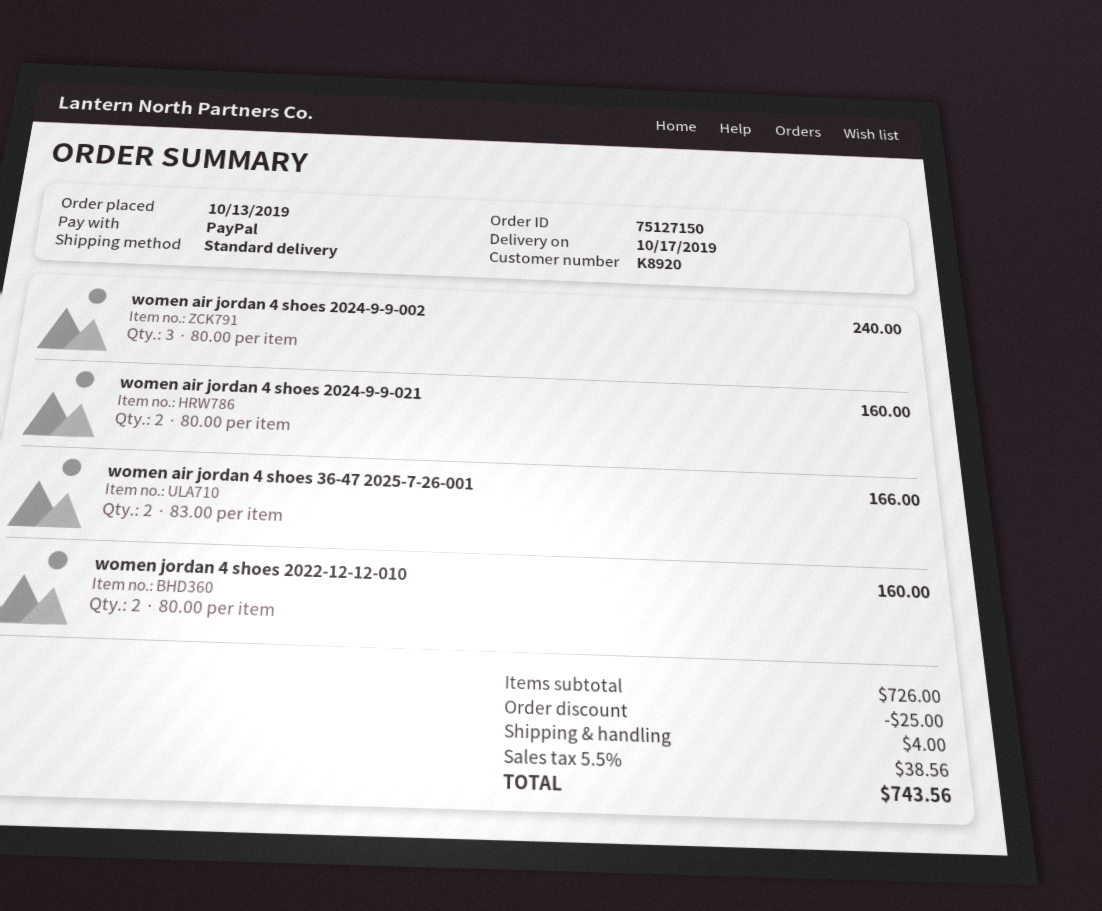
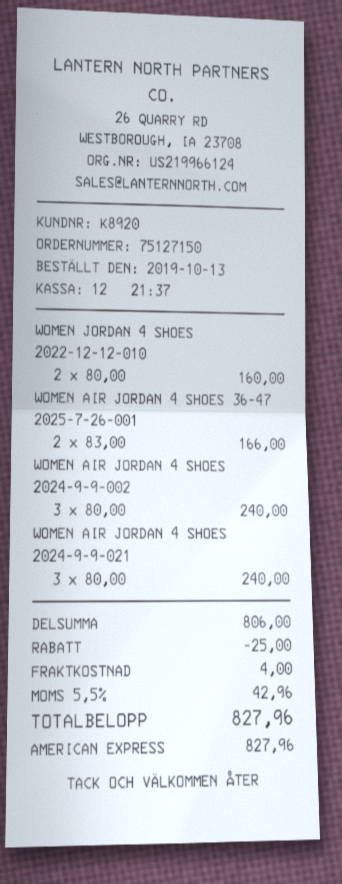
payment method: PayPal -> American Express
women air jordan 4 shoes 2024-9-9-021: 2 x 80.00 = 160.00 -> 3 x 80.00 = 240.00
subtotal: 726.00 -> 806.00
tax: 5.5% = 38.56 -> 5.5% = 42.96
total: 743.56 -> 827.96

